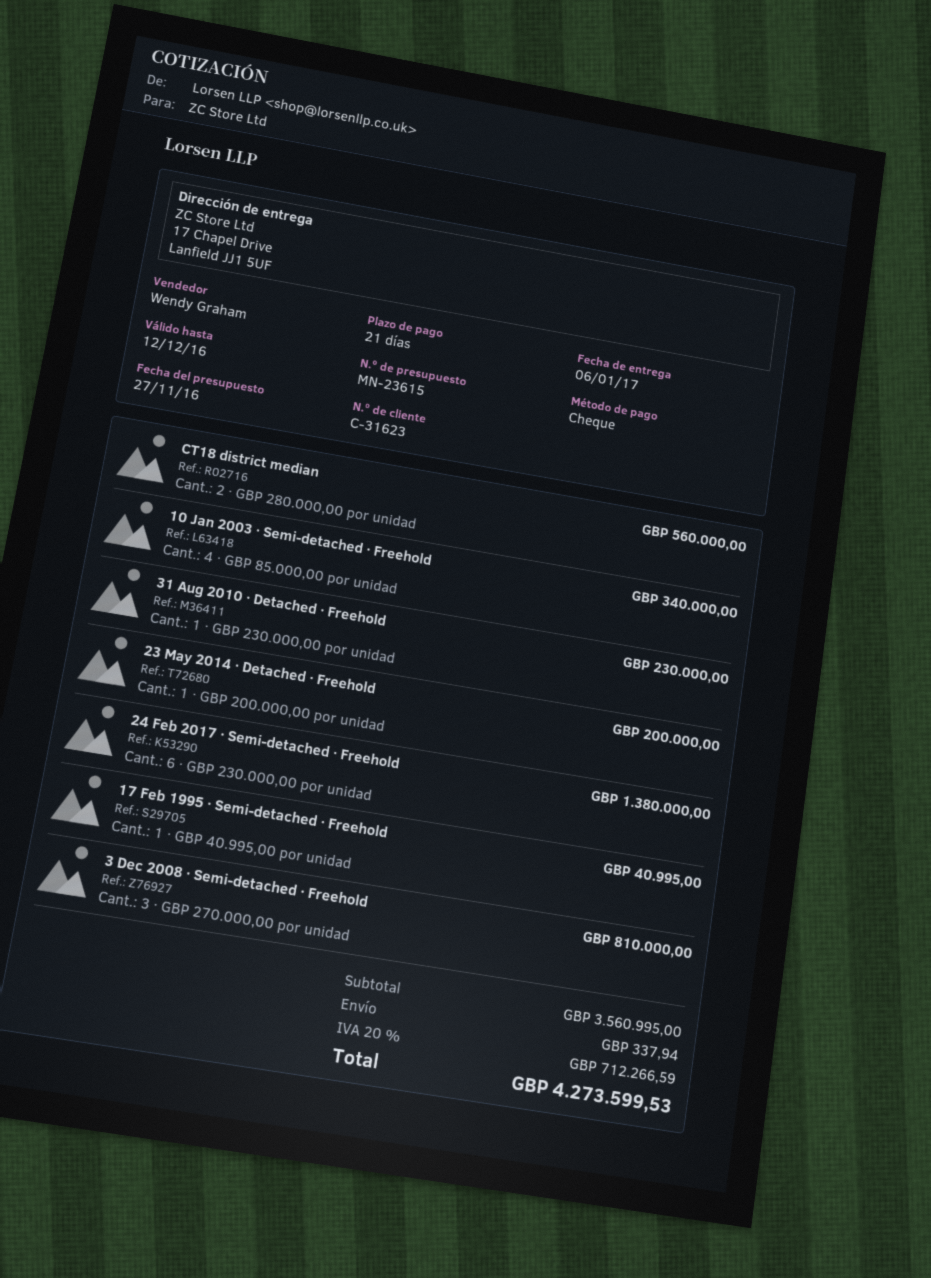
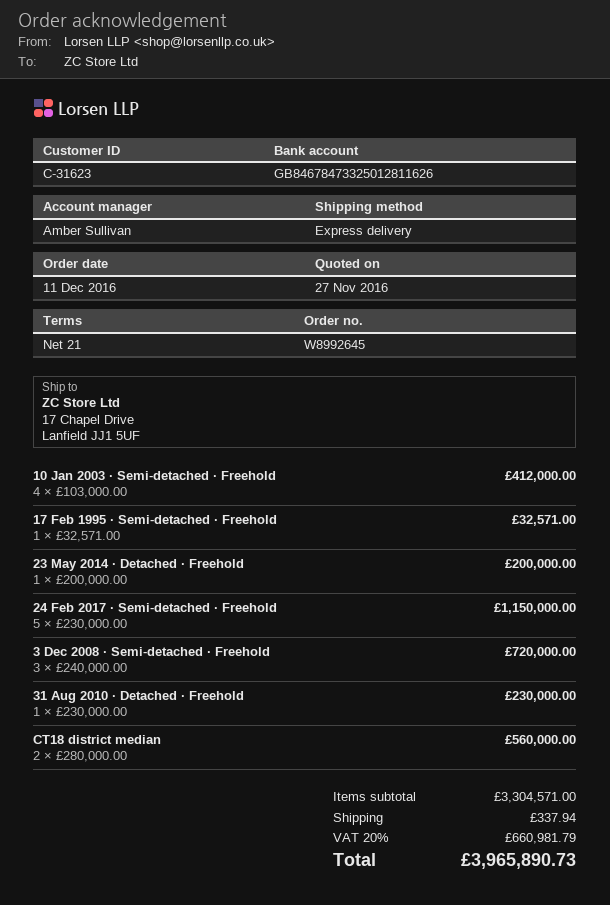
sales rep: Wendy Graham -> Amber Sullivan
10 Jan 2003 · Semi-detached · Freehold: 4 x 85000.00 = 340000.00 -> 4 x 103000.00 = 412000.00
24 Feb 2017 · Semi-detached · Freehold: 6 x 230000.00 = 1380000.00 -> 5 x 230000.00 = 1150000.00
17 Feb 1995 · Semi-detached · Freehold: 1 x 40995.00 = 40995.00 -> 1 x 32571.00 = 32571.00
3 Dec 2008 · Semi-detached · Freehold: 3 x 270000.00 = 810000.00 -> 3 x 240000.00 = 720000.00
subtotal: 3560995.00 -> 3304571.00
tax: 20% = 712266.59 -> 20% = 660981.79
total: 4273599.53 -> 3965890.73

